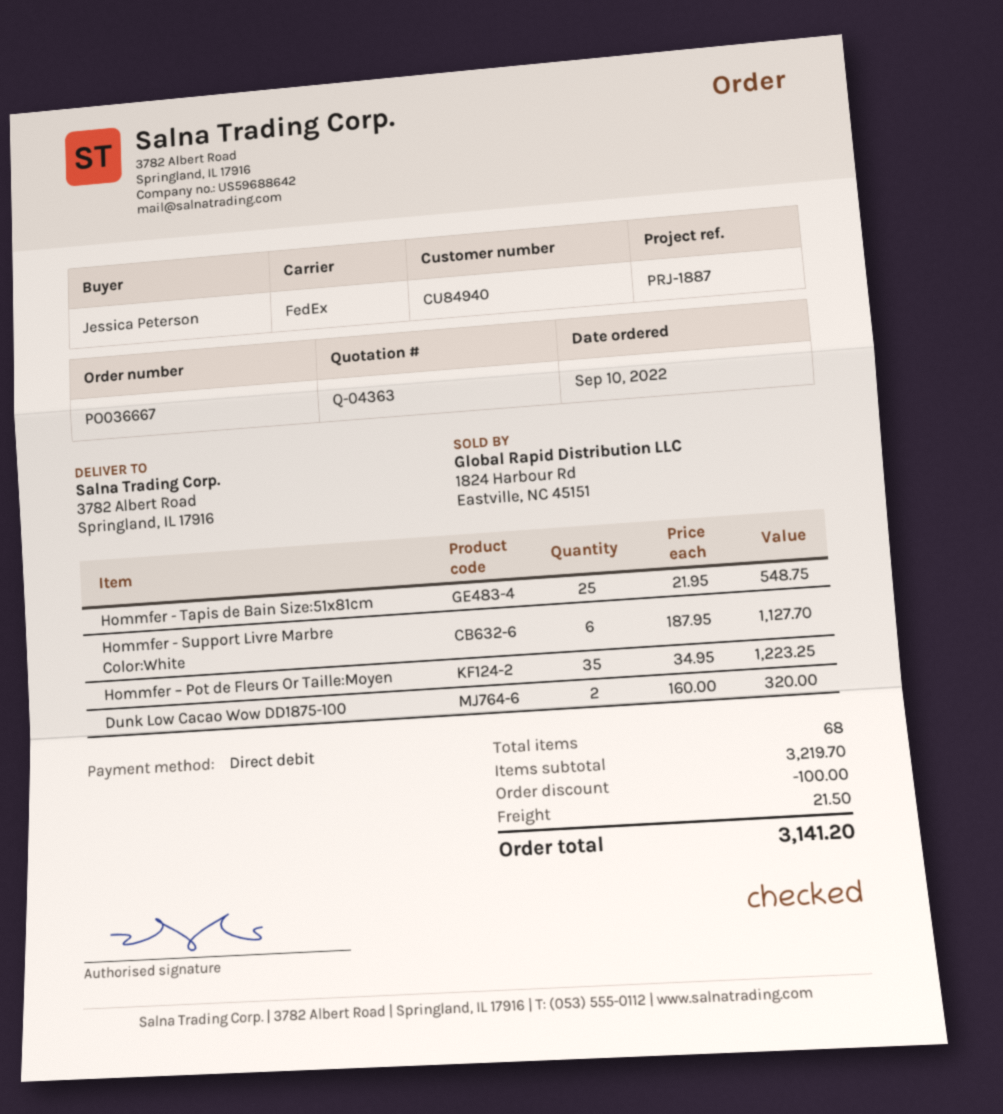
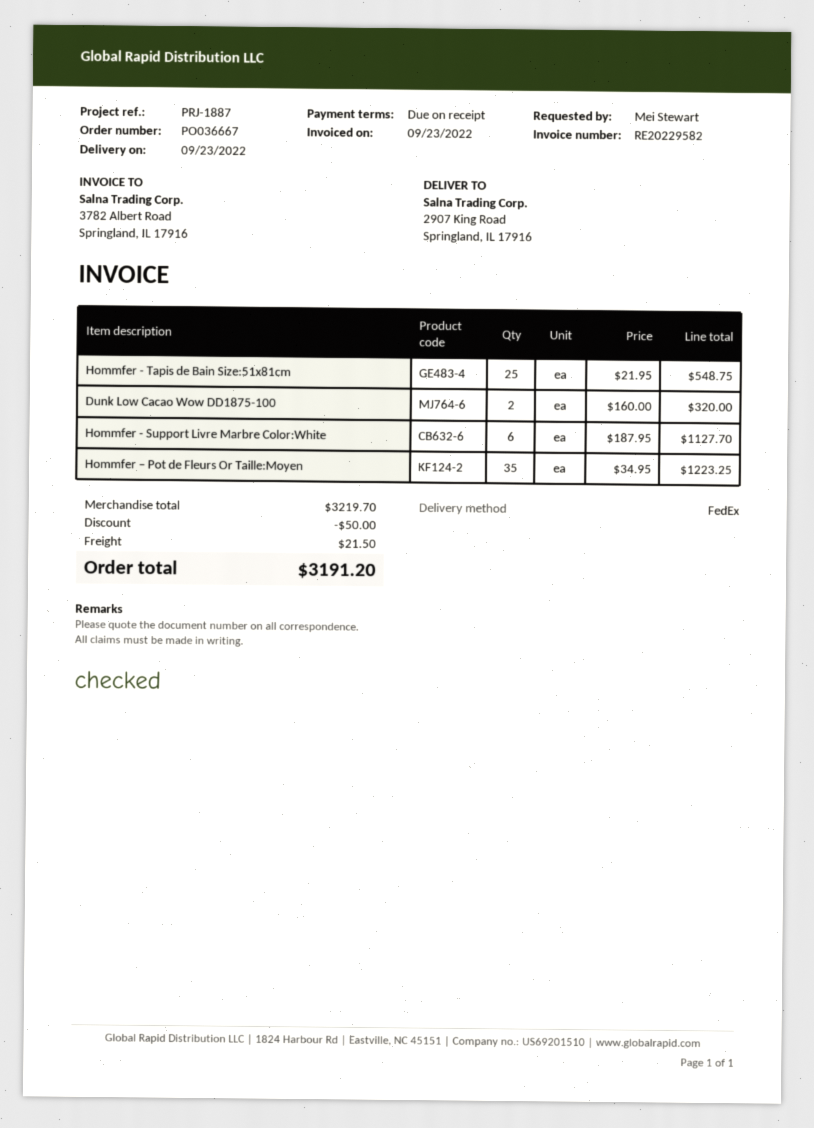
ordered by: Jessica Peterson -> Mei Stewart
ship to: 3782 Albert Road, Springland, IL 17916 -> 2907 King Road, Springland, IL 17916
discount: 100.00 -> 50.00
total: 3141.20 -> 3191.20

